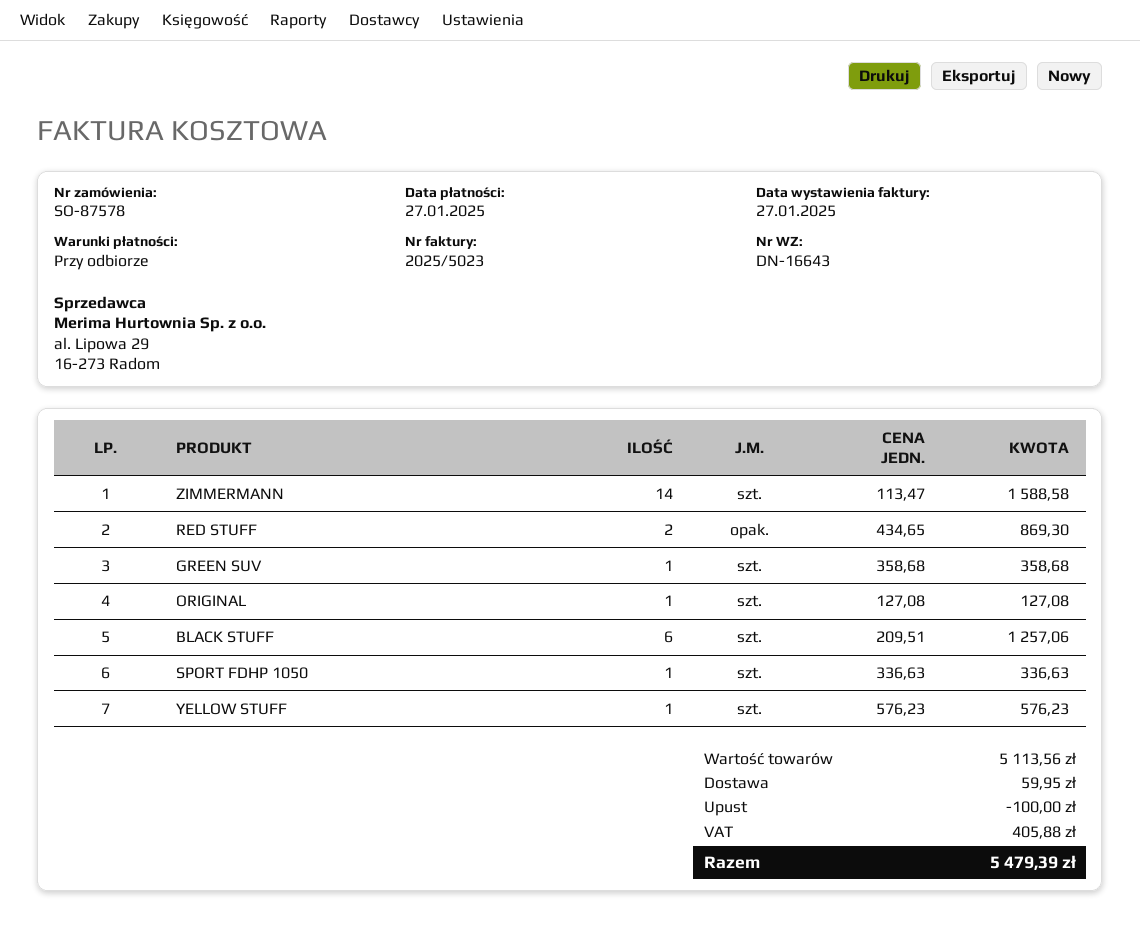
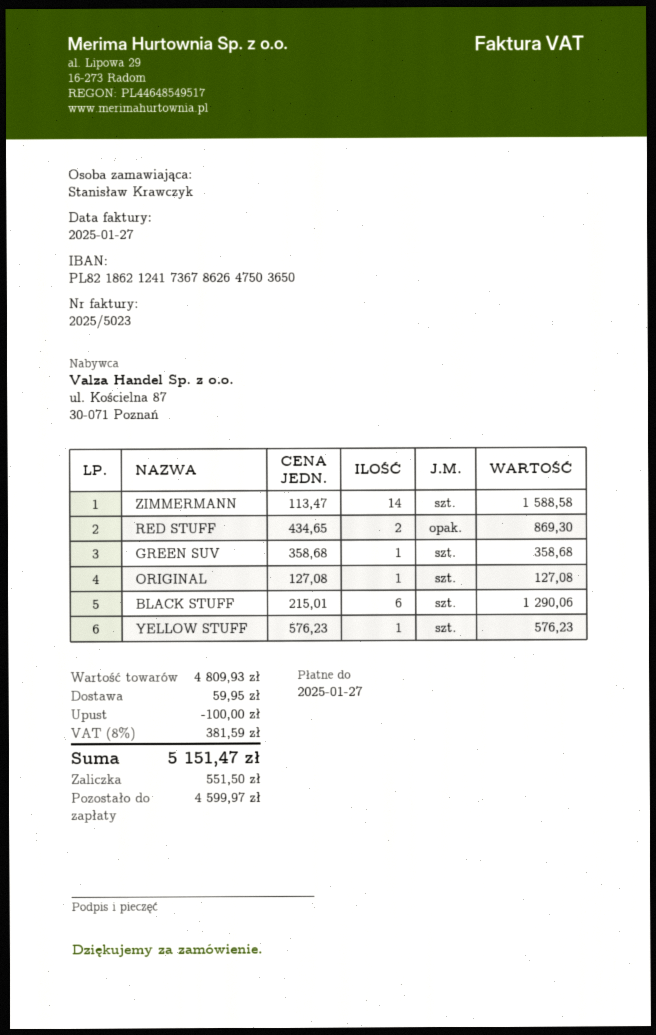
BLACK STUFF: 6 x 209.51 = 1257.06 -> 6 x 215.01 = 1290.06
SPORT FDHP 1050: 1 x 336.63 = 336.63 -> none
subtotal: 5113.56 -> 4809.93
tax: 405.88 -> 381.59
total: 5479.39 -> 5151.47

